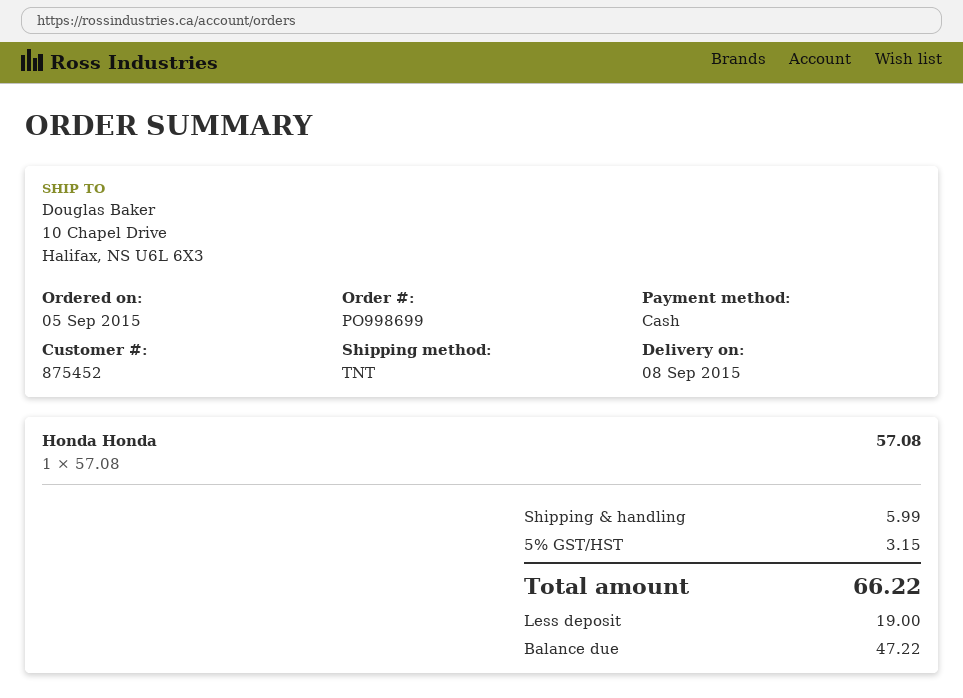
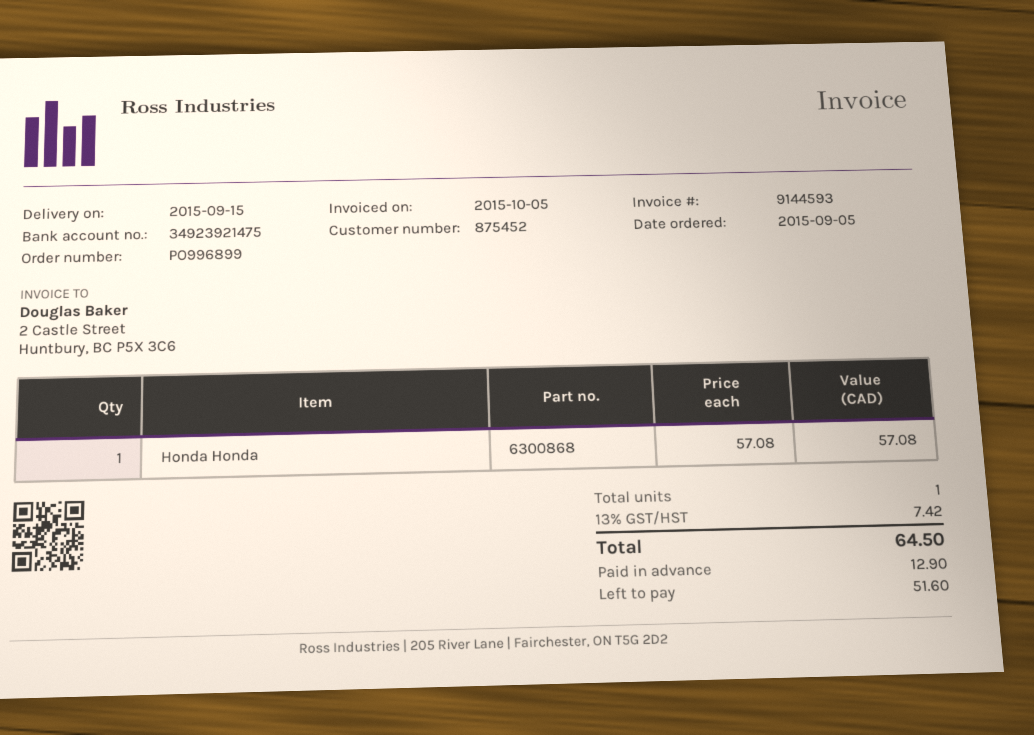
order number: PO998699 -> PO996899
delivery date: 2015-09-08 -> 2015-09-15
shipping: 5.99 -> none
tax: 5% = 3.15 -> 13% = 7.42
total: 66.22 -> 64.50
deposit: 19.00 -> 12.90
balance: 47.22 -> 51.60

